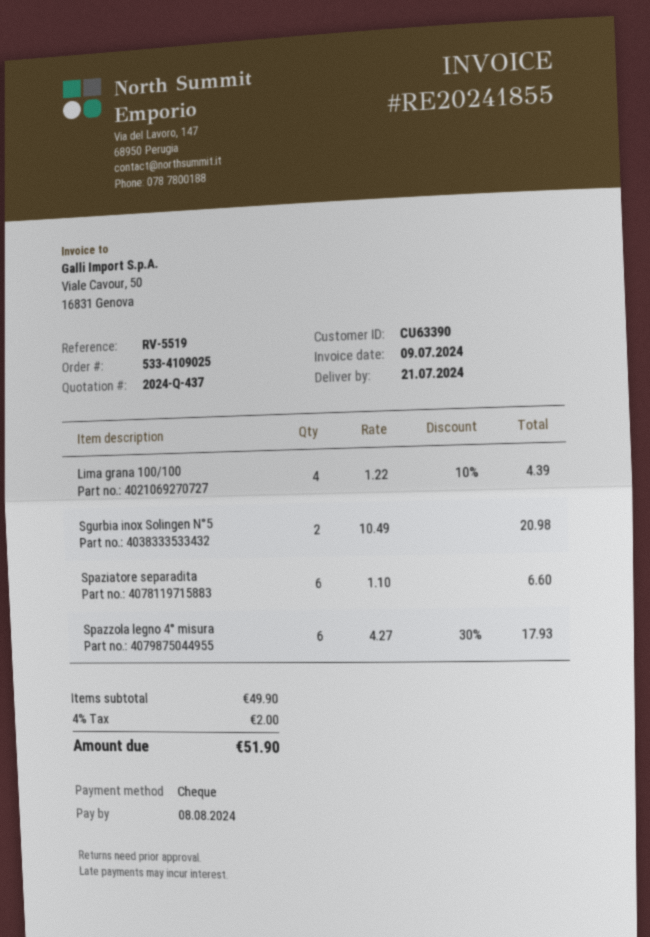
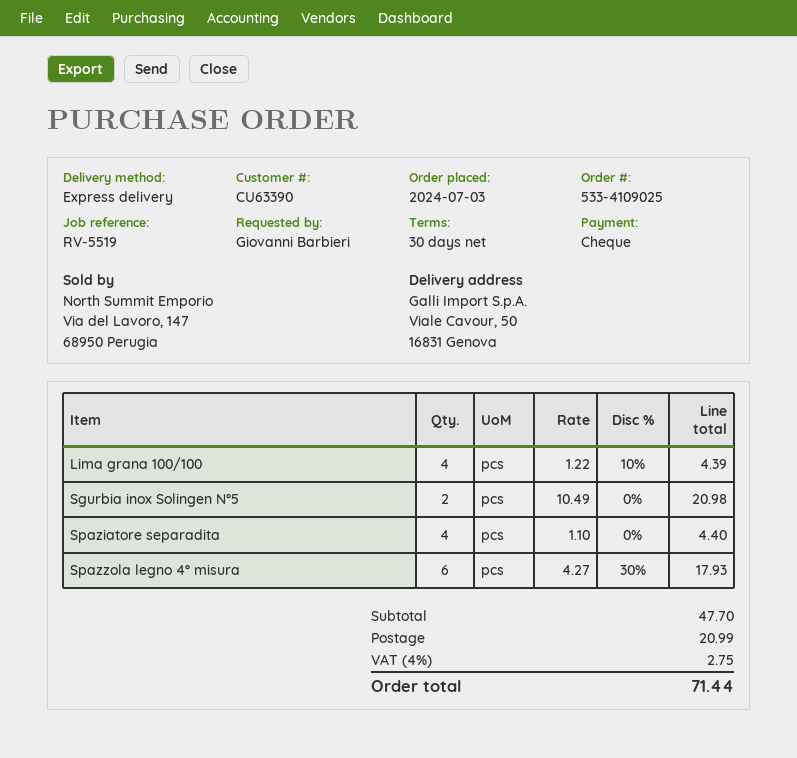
Spaziatore separadita: 6 x 1.10 = 6.60 -> 4 x 1.10 = 4.40
subtotal: 49.90 -> 47.70
shipping: none -> 20.99
tax: 4% = 2.00 -> 4% = 2.75
total: 51.90 -> 71.44

